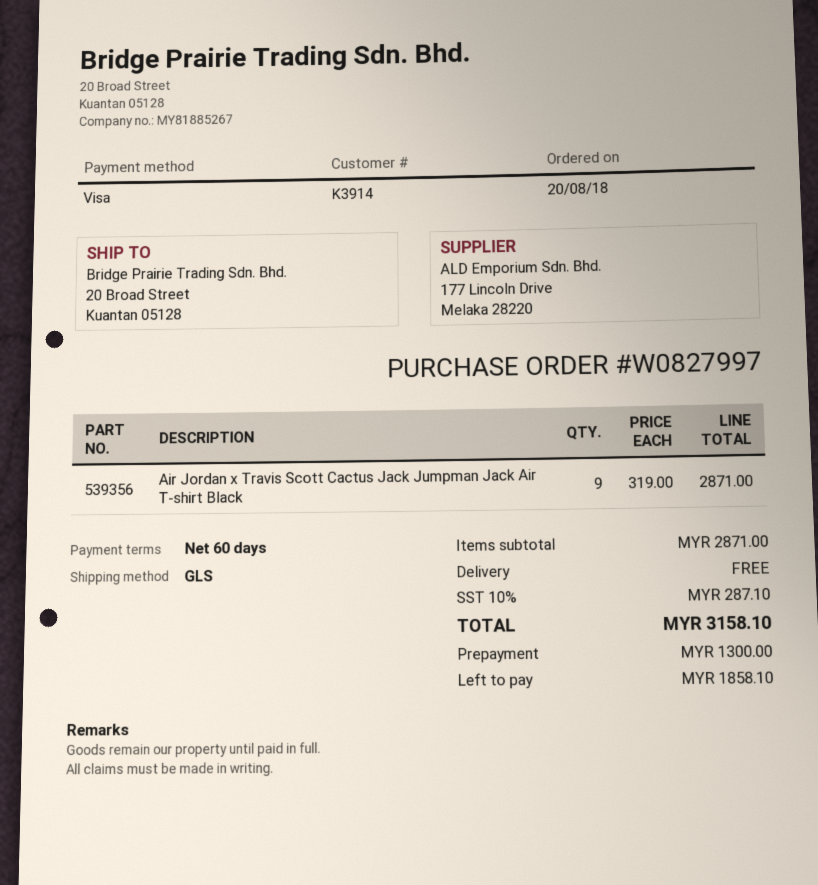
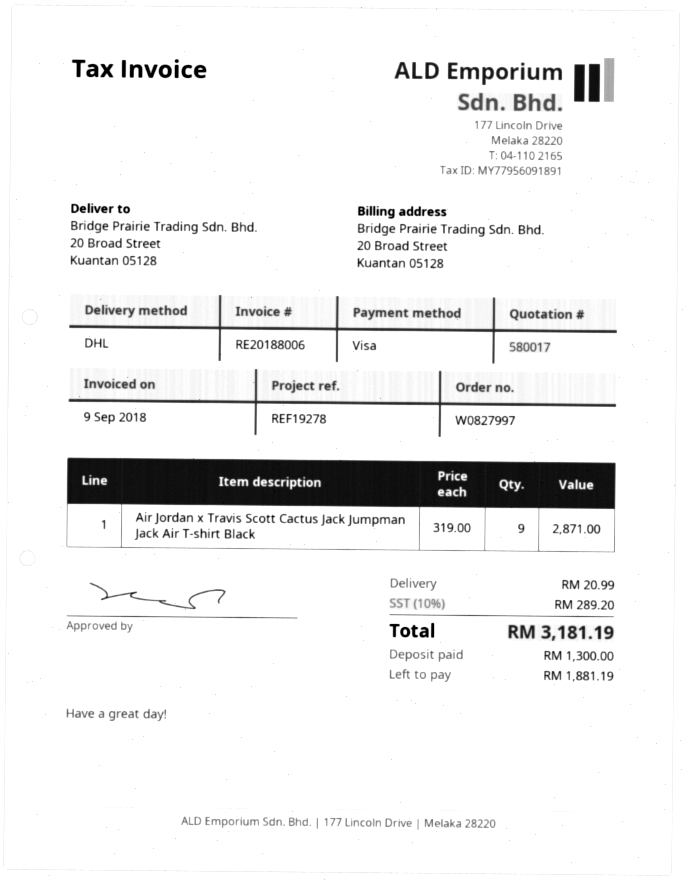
shipping method: GLS -> DHL
shipping: 0.00 -> 20.99
tax: 10% = 287.10 -> 10% = 289.20
total: 3158.10 -> 3181.19
balance: 1858.10 -> 1881.19

